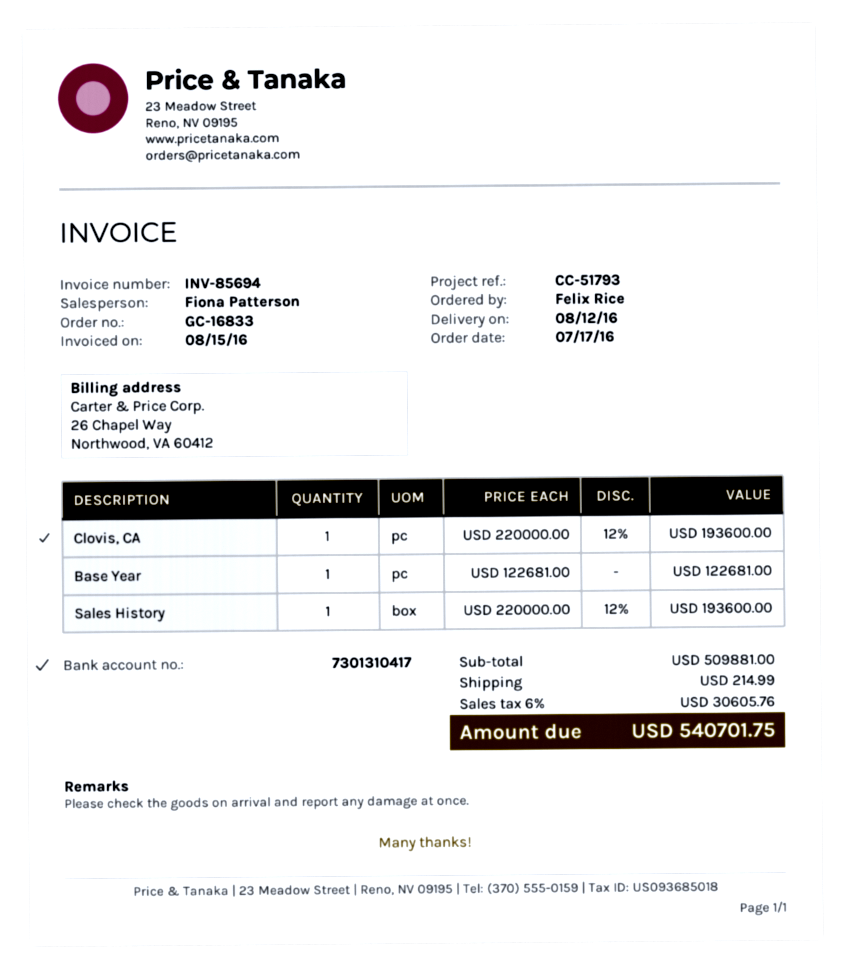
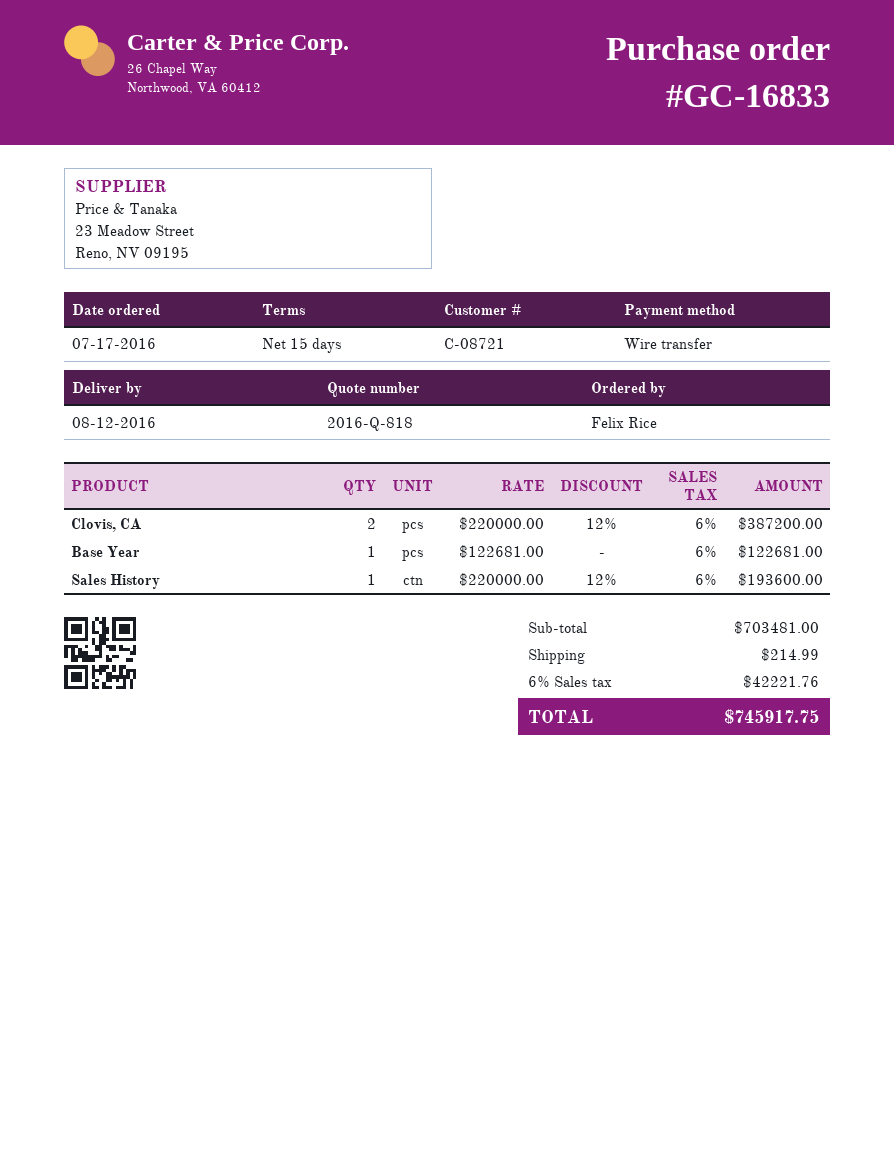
Clovis, CA: 1 x 220000.00 - 12% = 193600.00 -> 2 x 220000.00 - 12% = 387200.00
subtotal: 509881.00 -> 703481.00
tax: 6% = 30605.76 -> 6% = 42221.76
total: 540701.75 -> 745917.75

